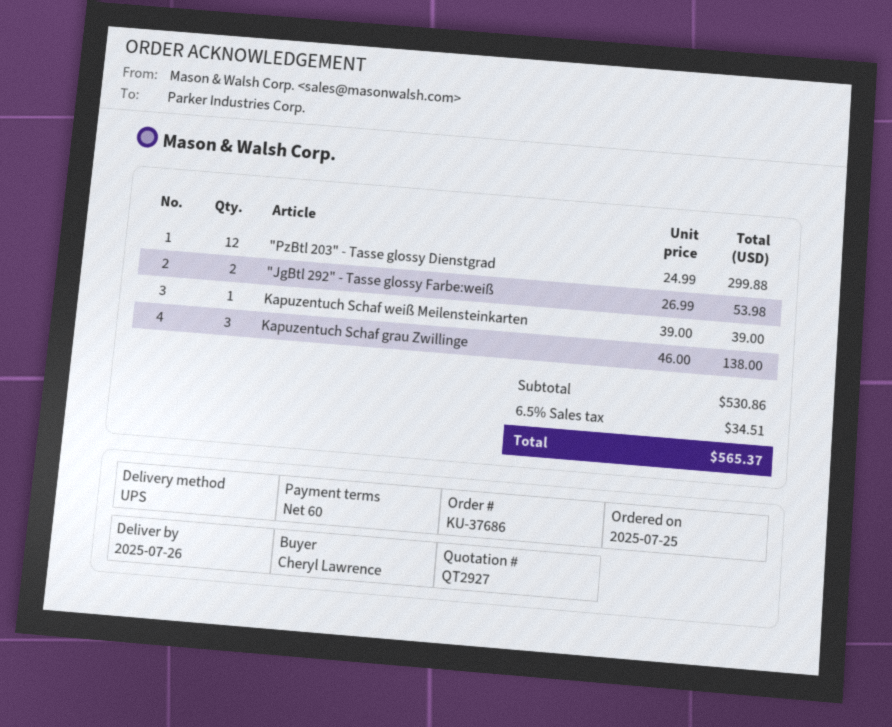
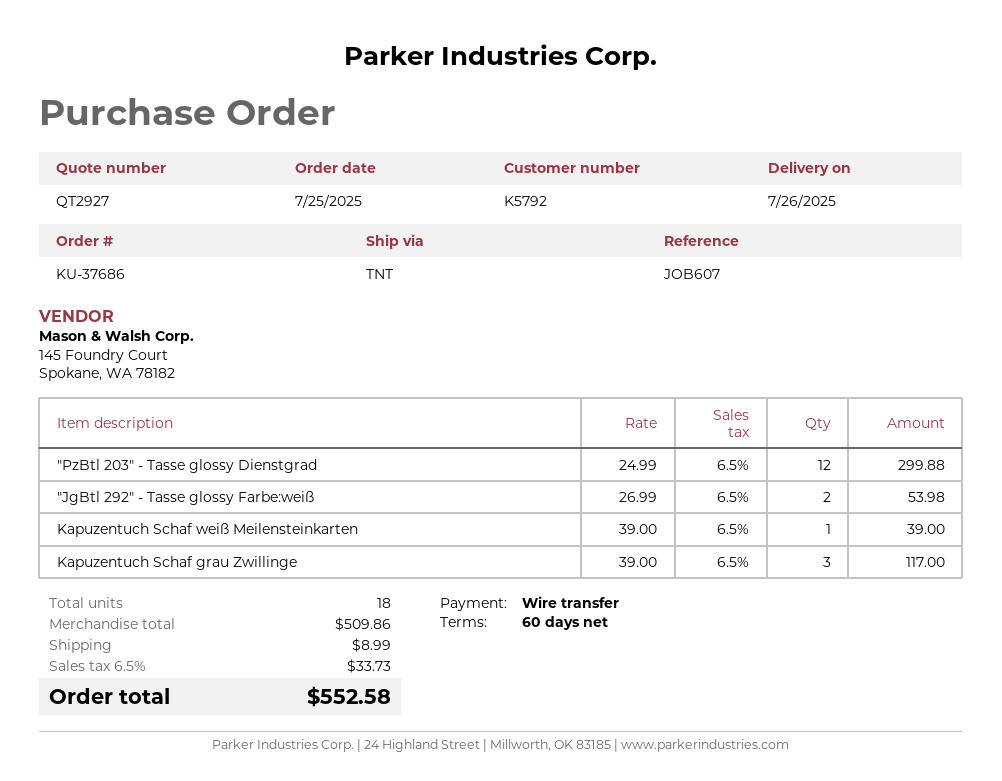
shipping method: UPS -> TNT
Kapuzentuch Schaf grau Zwillinge: 3 x 46.00 = 138.00 -> 3 x 39.00 = 117.00
subtotal: 530.86 -> 509.86
shipping: none -> 8.99
tax: 6.5% = 34.51 -> 6.5% = 33.73
total: 565.37 -> 552.58

